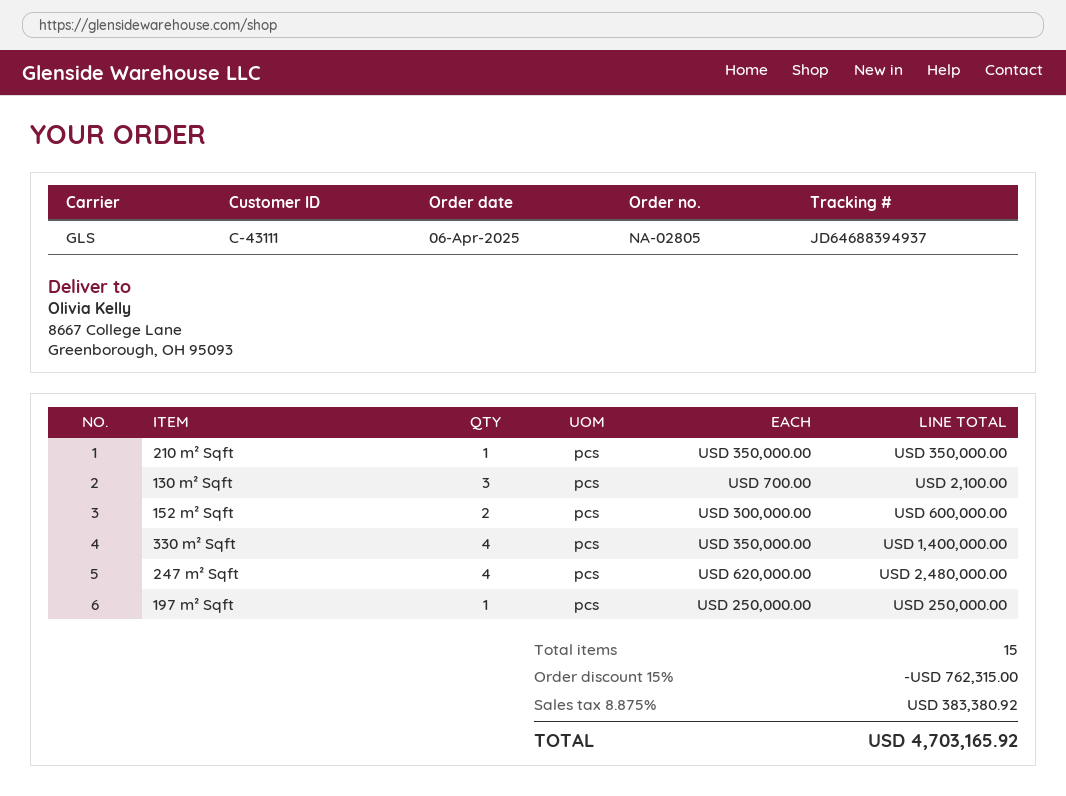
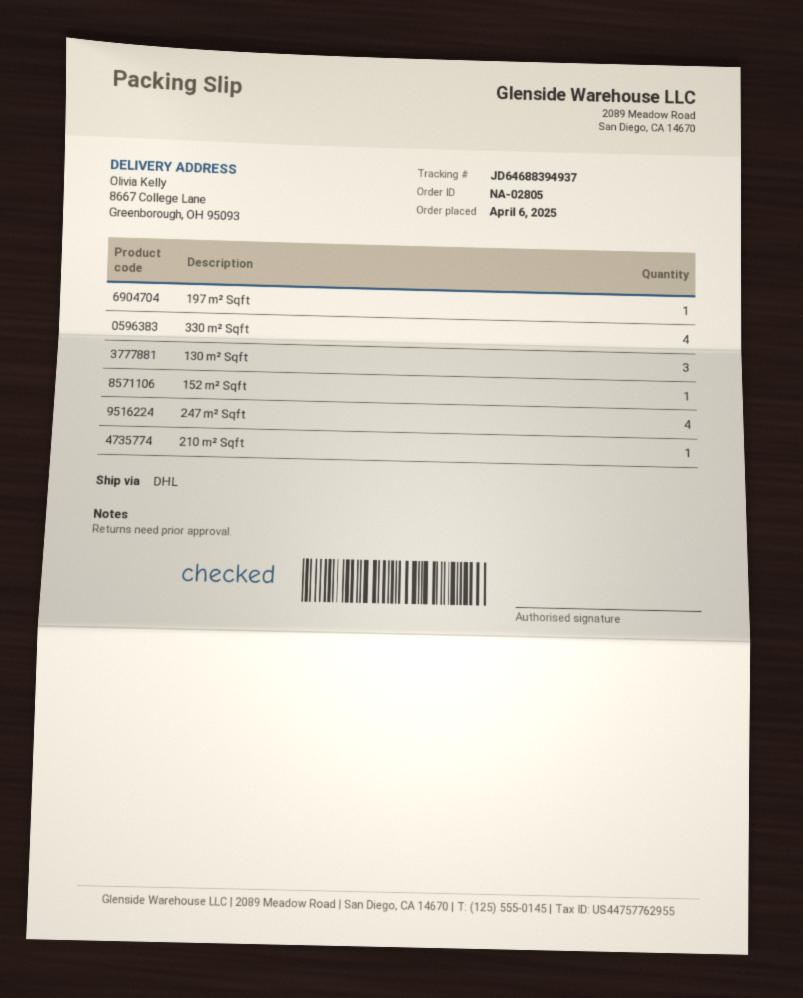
shipping method: GLS -> DHL
152 m² Sqft: 2 -> 1

